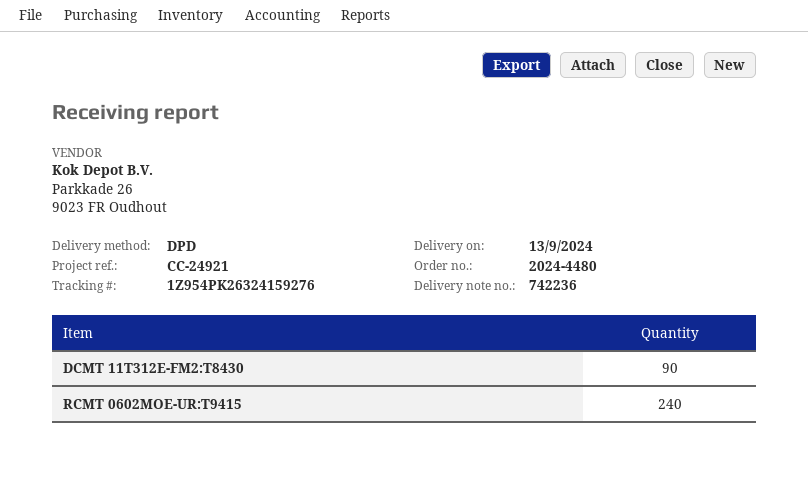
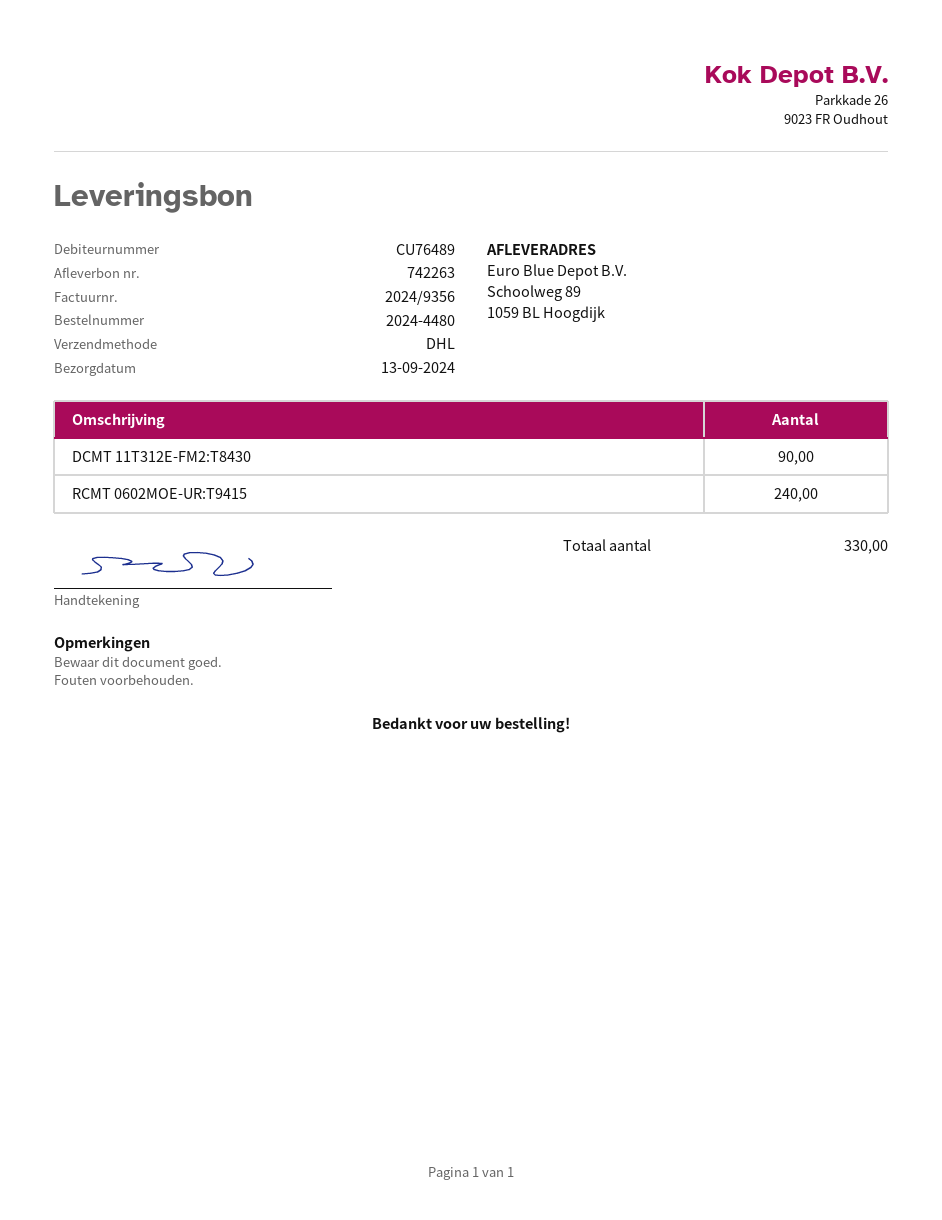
delivery note number: 742236 -> 742263
shipping method: DPD -> DHL

